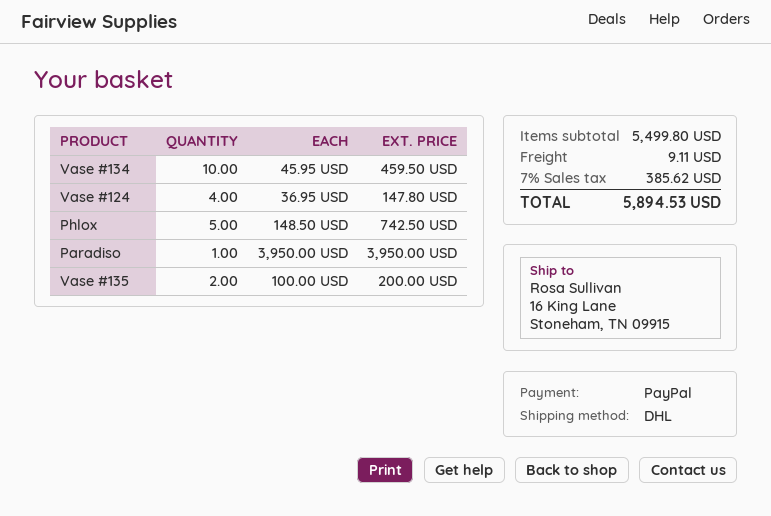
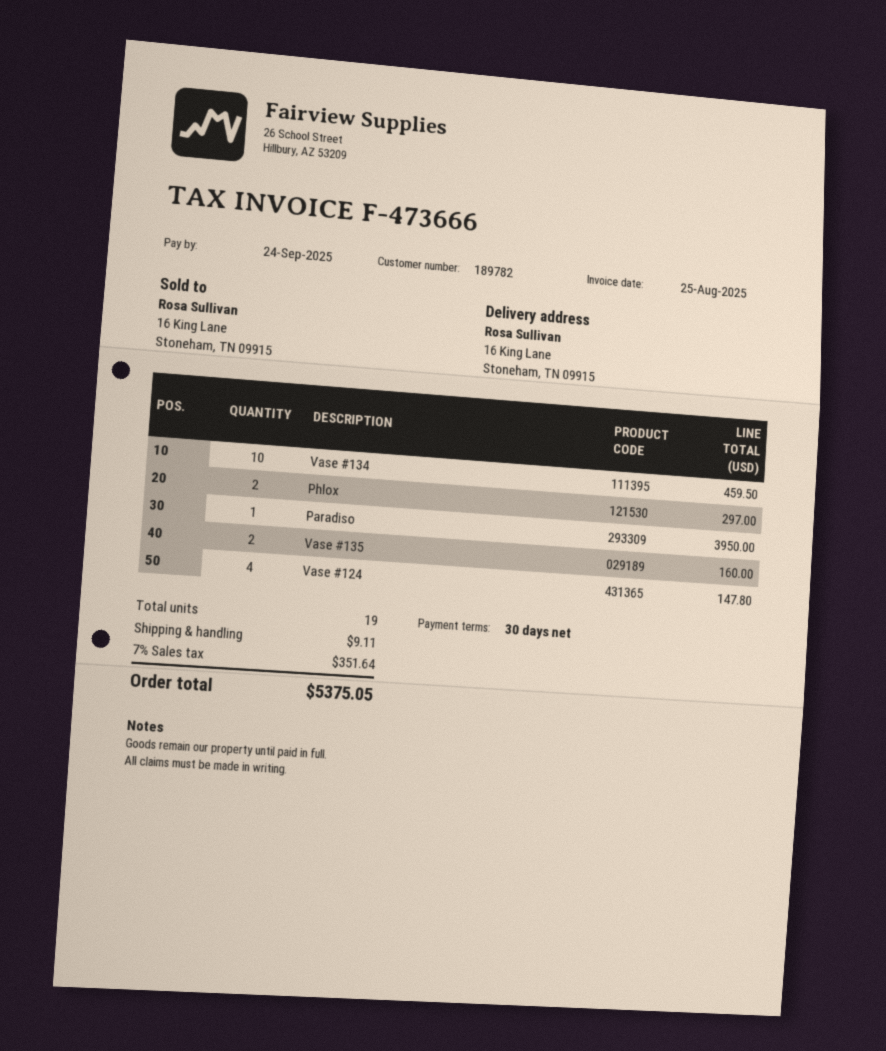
Phlox: 5 for 742.50 -> 2 for 297.00
Vase #135: 2 for 200.00 -> 2 for 160.00
tax: 7% = 385.62 -> 7% = 351.64
total: 5894.53 -> 5375.05

